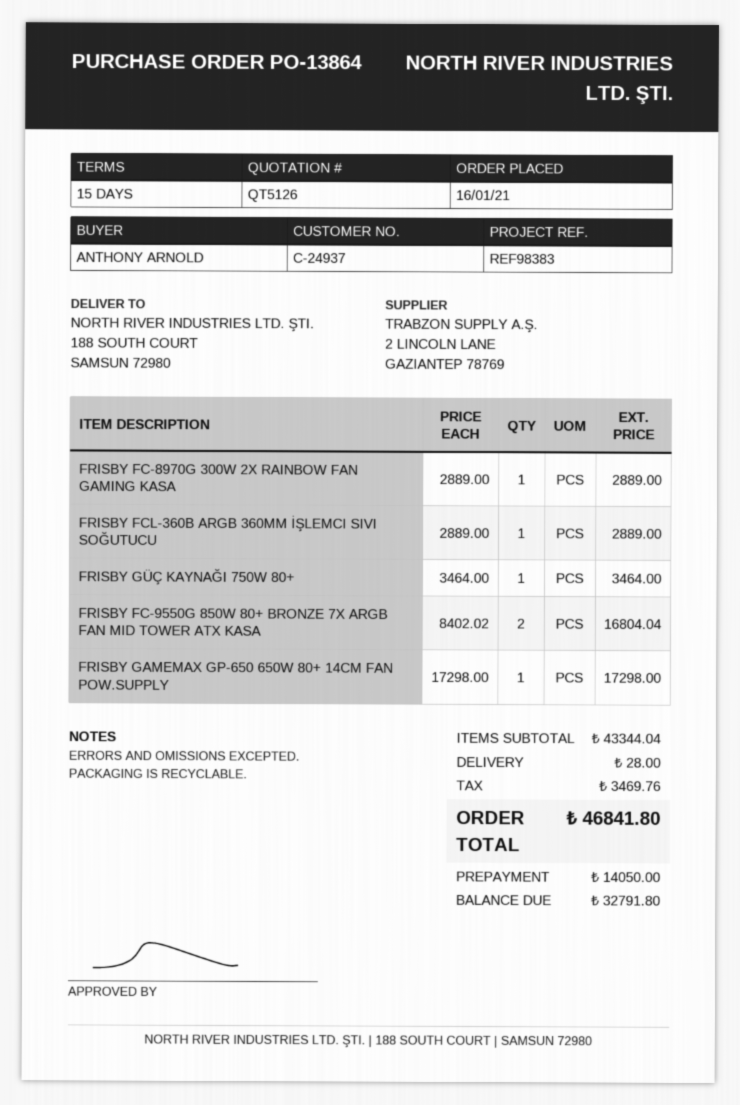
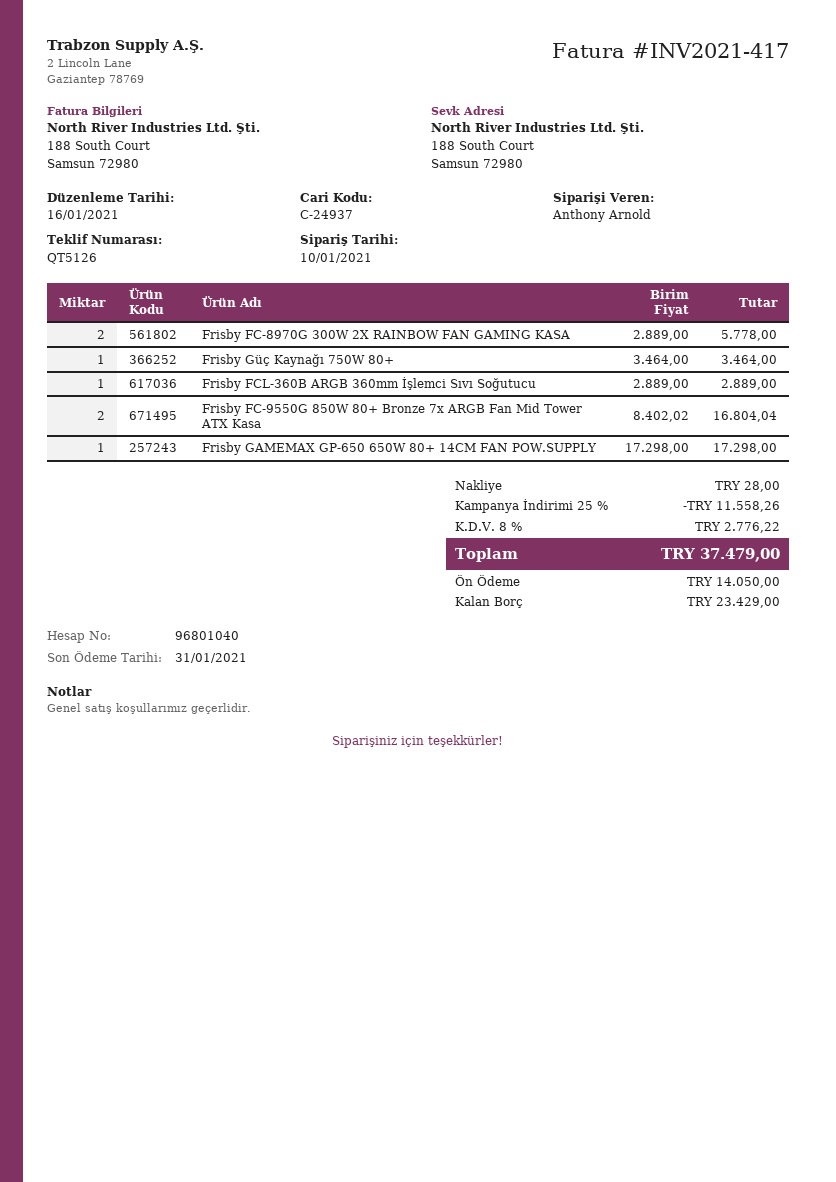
order date: 2021-01-16 -> 2021-01-10
FRISBY FC-8970G 300W 2X RAINBOW FAN GAMING KASA: 1 x 2889.00 = 2889.00 -> 2 x 2889.00 = 5778.00
discount: none -> 25% = 11558.26
tax: 3469.76 -> 2776.22
total: 46841.80 -> 37479.00
balance: 32791.80 -> 23429.00

